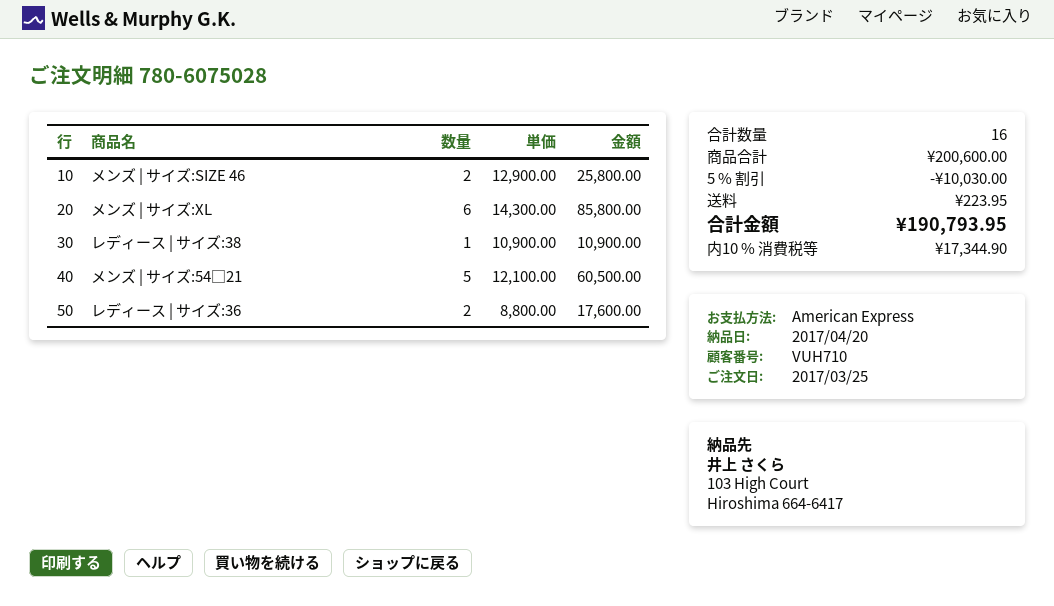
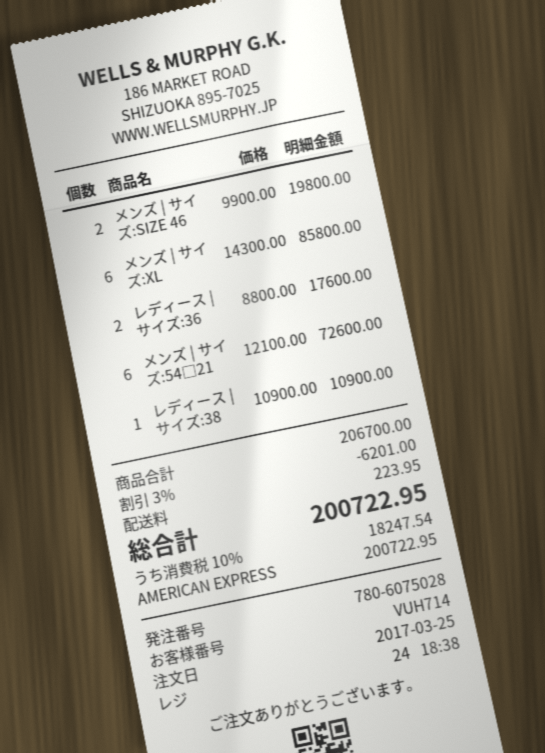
customer number: VUH710 -> VUH714
メンズ | サイズ:SIZE 46: 2 x 12900.00 = 25800.00 -> 2 x 9900.00 = 19800.00
メンズ | サイズ:54□21: 5 x 12100.00 = 60500.00 -> 6 x 12100.00 = 72600.00
subtotal: 200600.00 -> 206700.00
discount: 5% = 10030.00 -> 3% = 6201.00
tax: 10% = 17344.90 -> 10% = 18247.54
total: 190793.95 -> 200722.95

